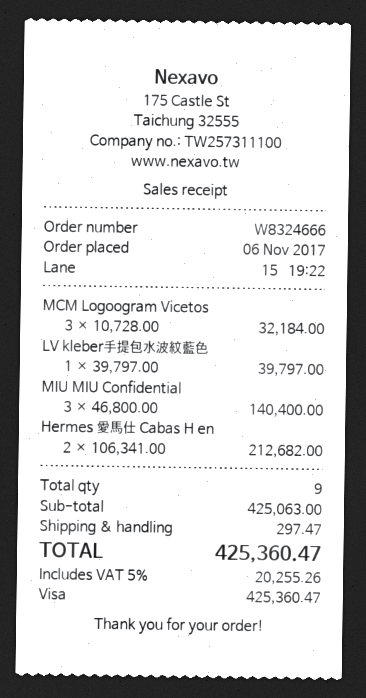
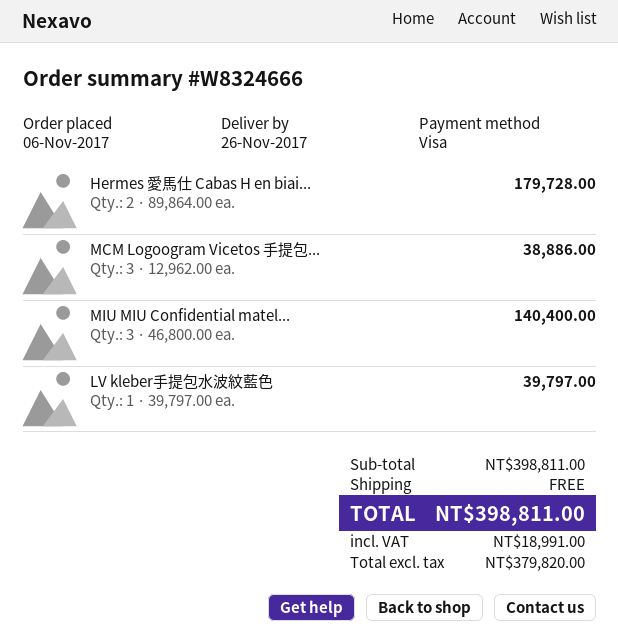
MCM Logoogram Vicetos: 3 x 10728.00 = 32184.00 -> 3 x 12962.00 = 38886.00
Hermes 愛馬仕 Cabas H en: 2 x 106341.00 = 212682.00 -> 2 x 89864.00 = 179728.00
subtotal: 425063.00 -> 398811.00
shipping: 297.47 -> 0.00
tax: 20255.26 -> 18991.00
total: 425360.47 -> 398811.00

